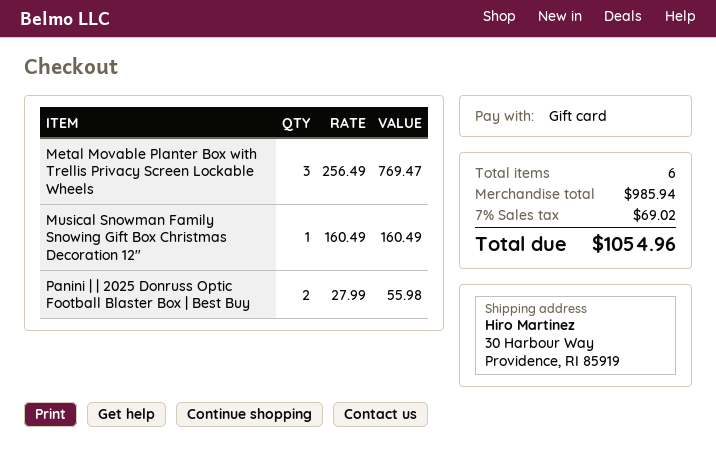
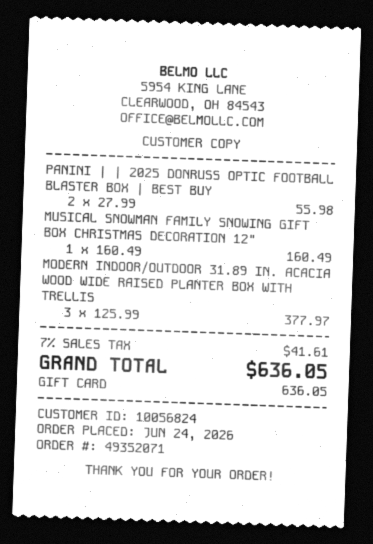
Metal Movable Planter Box with Trellis Privacy Screen Lockable Wheels: 3 x 256.49 = 769.47 -> none
MODERN INDOOR/OUTDOOR 31.89 IN. ACACIA WOOD WIDE RAISED PLANTER BOX WITH TRELLIS: none -> 3 x 125.99 = 377.97
tax: 7% = 69.02 -> 7% = 41.61
total: 1054.96 -> 636.05

